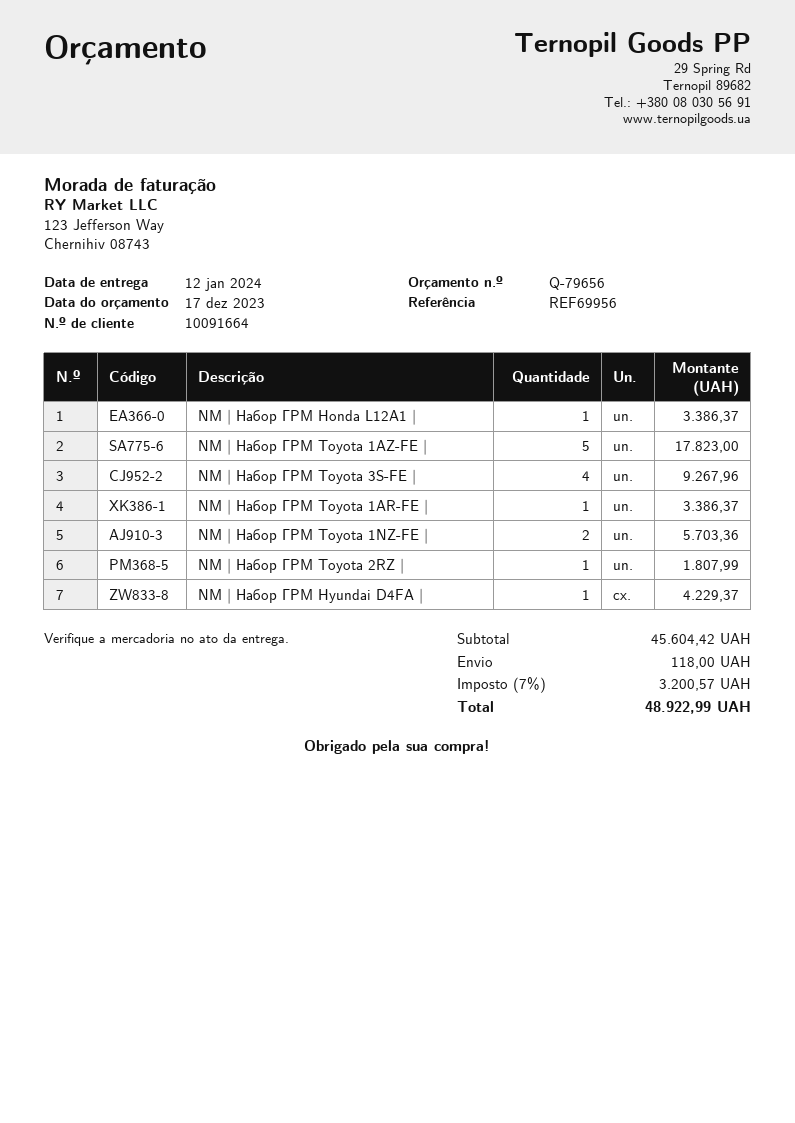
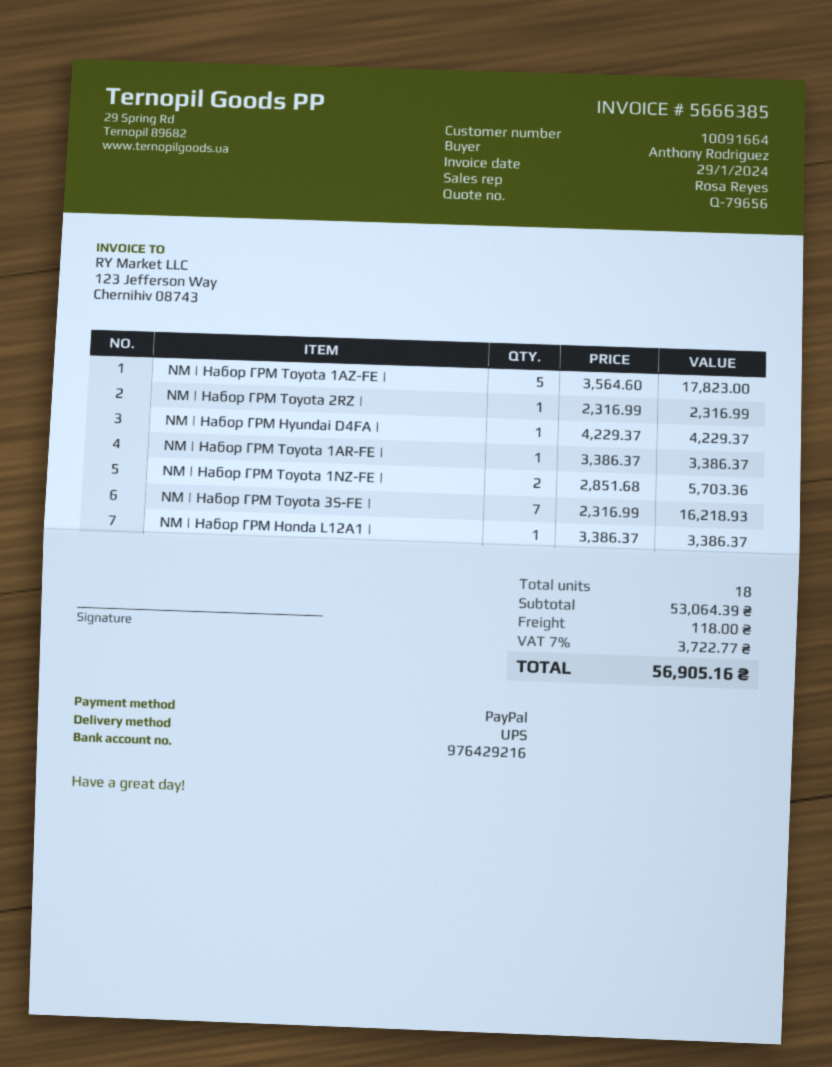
NM | Набор ГРМ Toyota 3S-FE |: 4 for 9267.96 -> 7 for 16218.93
NM | Набор ГРМ Toyota 2RZ |: 1 for 1807.99 -> 1 for 2316.99
subtotal: 45604.42 -> 53064.39
tax: 7% = 3200.57 -> 7% = 3722.77
total: 48922.99 -> 56905.16

